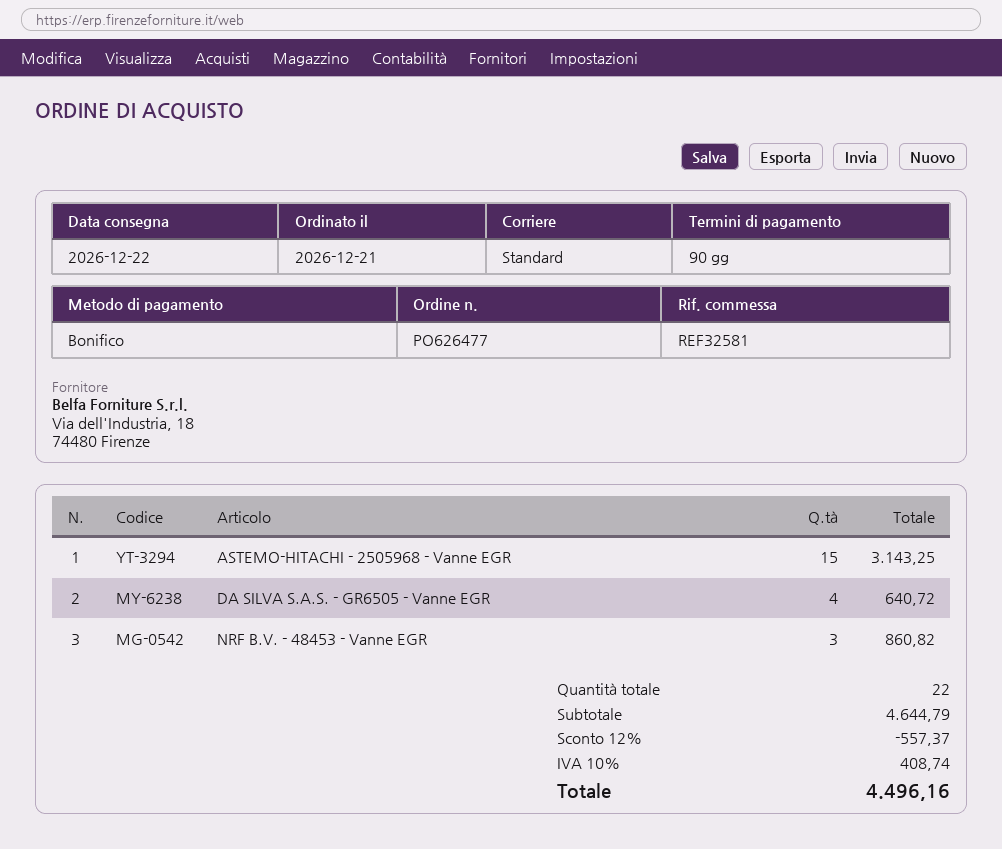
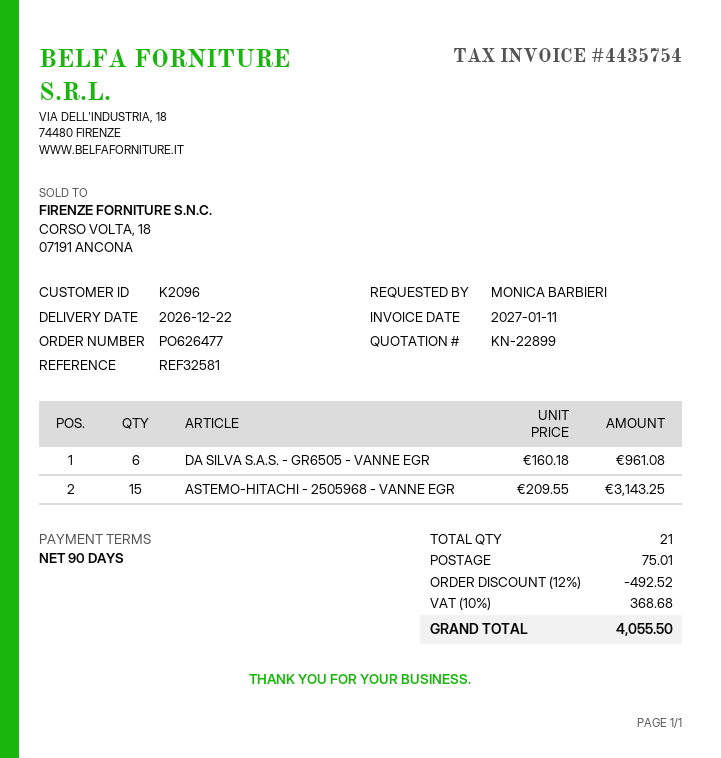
DA SILVA S.A.S. - GR6505 - Vanne EGR: 4 for 640.72 -> 6 for 961.08
NRF B.V. - 48453 - Vanne EGR: 3 for 860.82 -> none
total quantity: 22 -> 21
discount: 12% = 557.37 -> 12% = 492.52
shipping: none -> 75.01
tax: 10% = 408.74 -> 10% = 368.68
total: 4496.16 -> 4055.50

